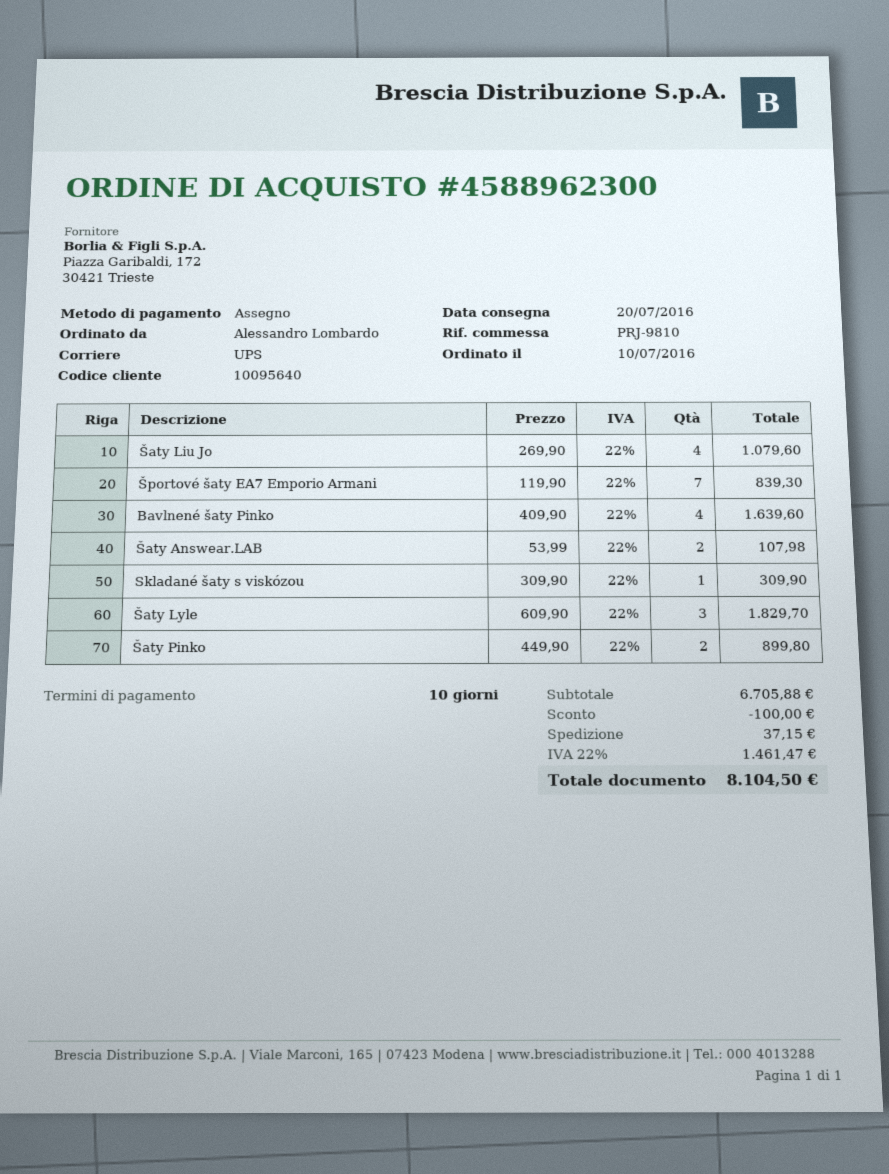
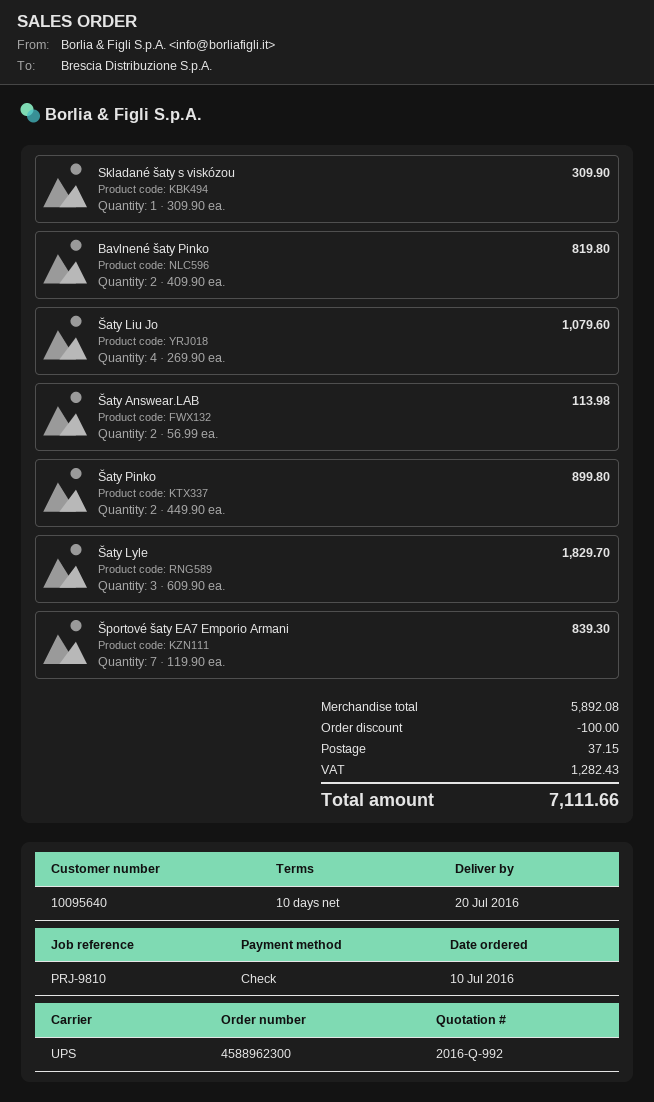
Bavlnené šaty Pinko: 4 x 409.90 = 1639.60 -> 2 x 409.90 = 819.80
Šaty Answear.LAB: 2 x 53.99 = 107.98 -> 2 x 56.99 = 113.98
subtotal: 6705.88 -> 5892.08
tax: 1461.47 -> 1282.43
total: 8104.50 -> 7111.66

